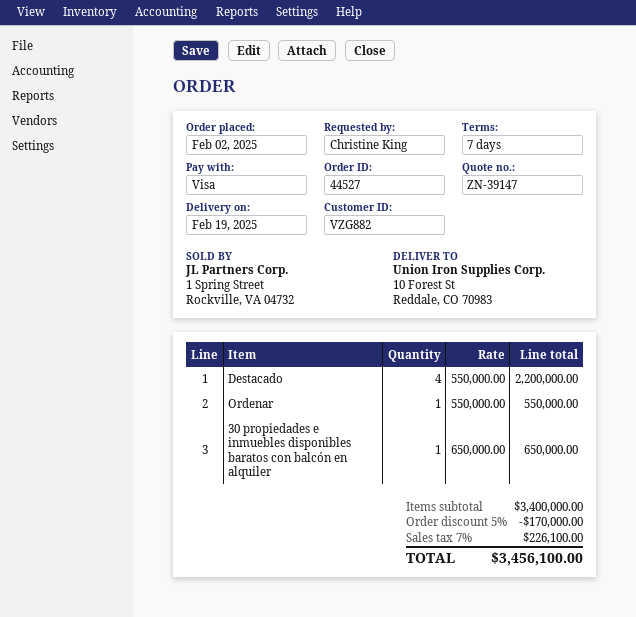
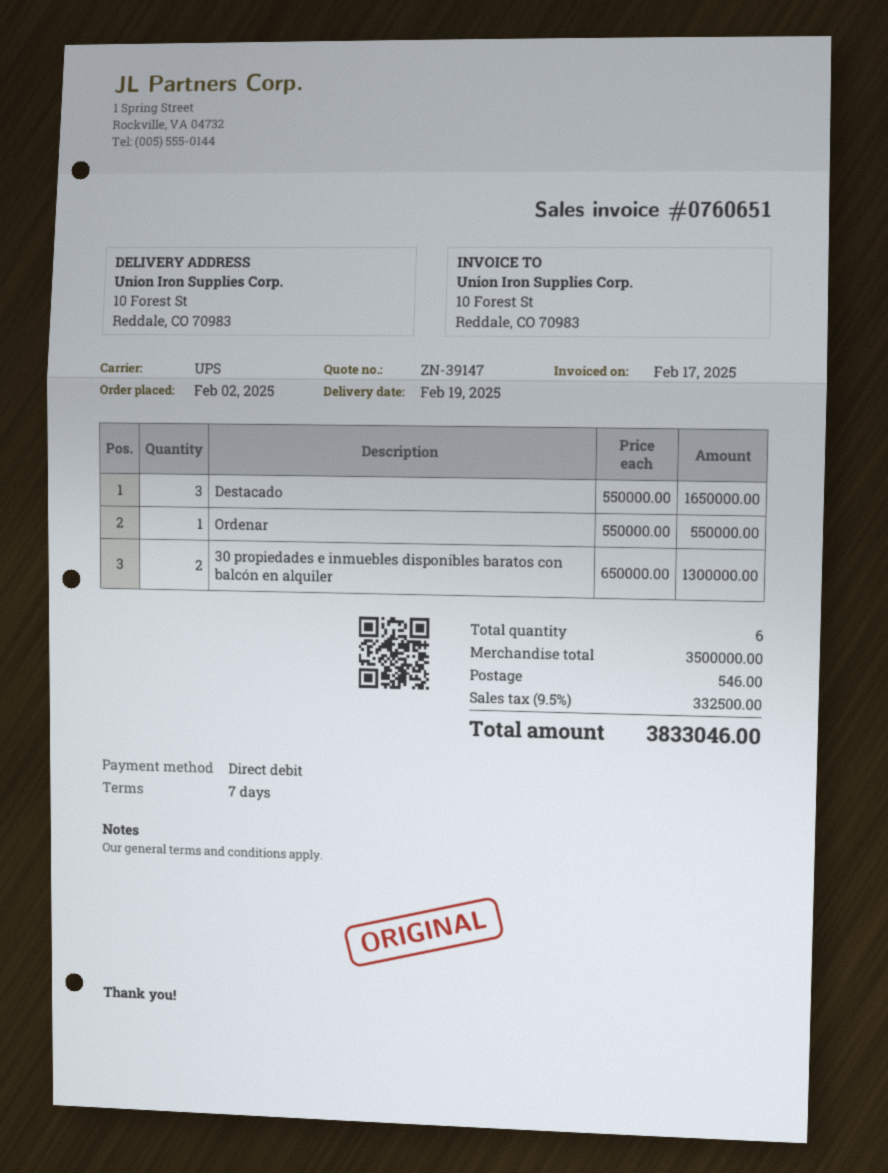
payment method: Visa -> direct debit
Destacado: 4 x 550000.00 = 2200000.00 -> 3 x 550000.00 = 1650000.00
30 propiedades e inmuebles disponibles baratos con balcón en alquiler: 1 x 650000.00 = 650000.00 -> 2 x 650000.00 = 1300000.00
subtotal: 3400000.00 -> 3500000.00
discount: 5% = 170000.00 -> none
shipping: none -> 546.00
tax: 7% = 226100.00 -> 9.5% = 332500.00
total: 3456100.00 -> 3833046.00

